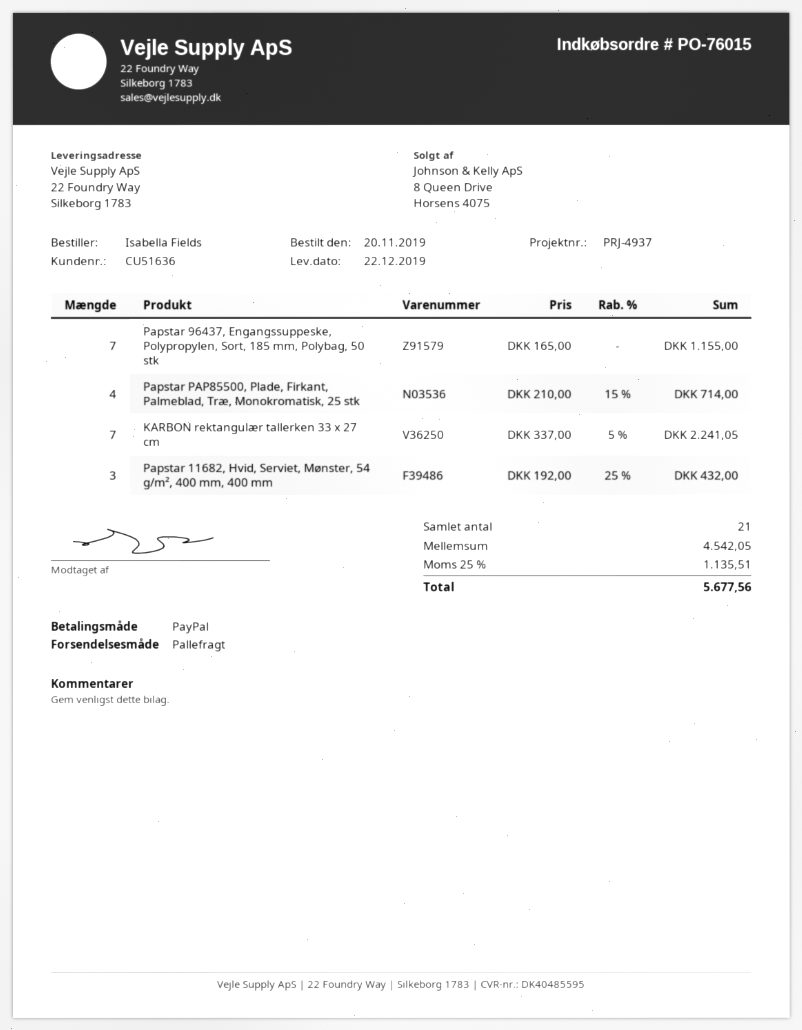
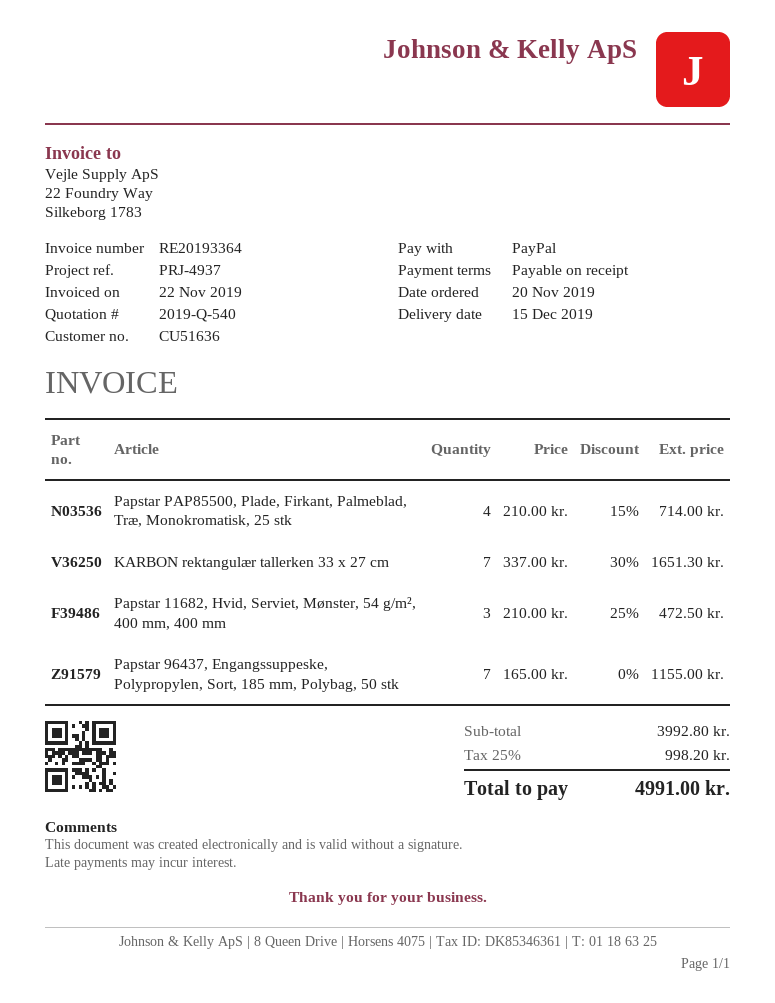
delivery date: 2019-12-22 -> 2019-12-15
KARBON rektangulær tallerken 33 x 27 cm: 7 x 337.00 - 5% = 2241.05 -> 7 x 337.00 - 30% = 1651.30
Papstar 11682, Hvid, Serviet, Mønster, 54 g/m², 400 mm, 400 mm: 3 x 192.00 - 25% = 432.00 -> 3 x 210.00 - 25% = 472.50
subtotal: 4542.05 -> 3992.80
tax: 25% = 1135.51 -> 25% = 998.20
total: 5677.56 -> 4991.00

